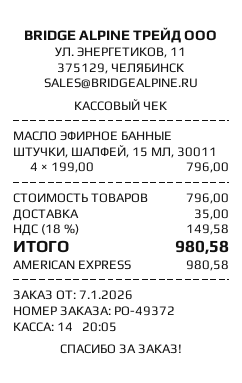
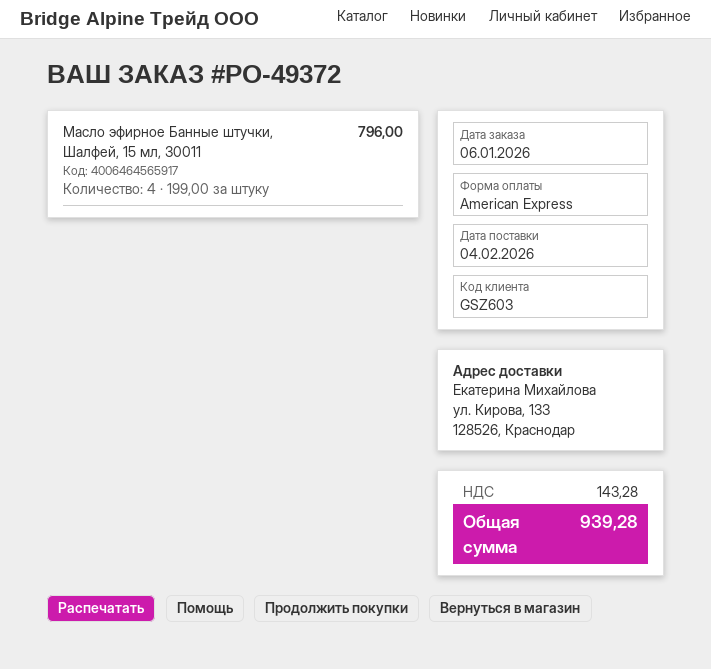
order date: 2026-01-07 -> 2026-01-06
shipping: 35.00 -> none
tax: 149.58 -> 143.28
total: 980.58 -> 939.28

